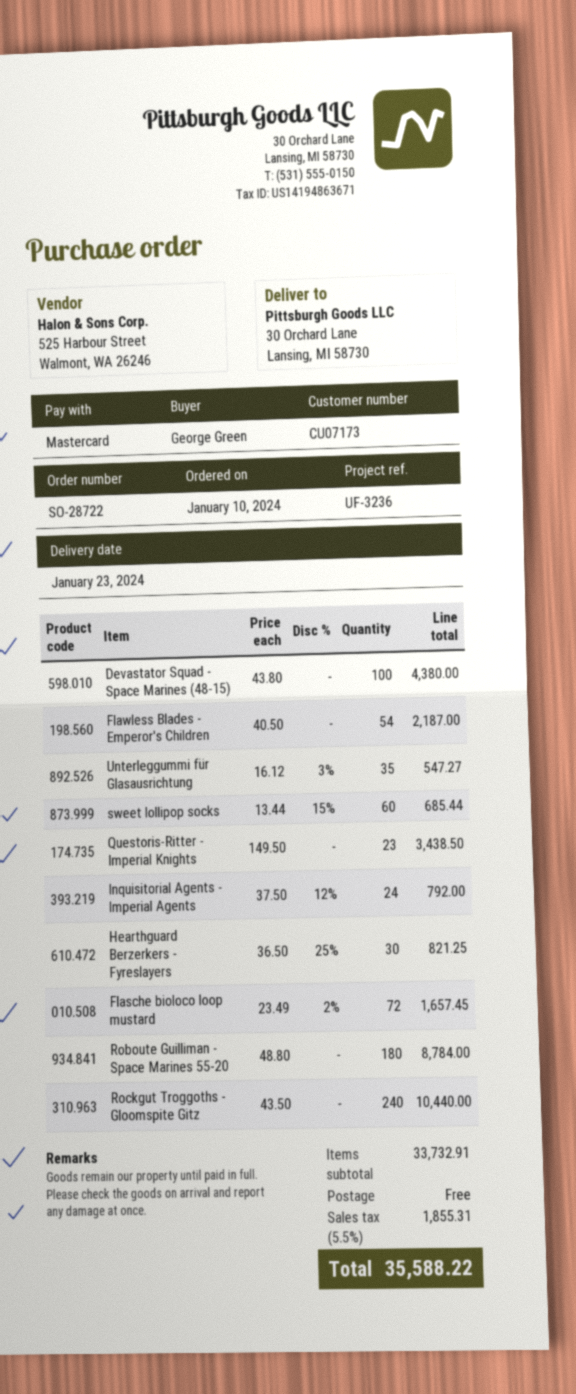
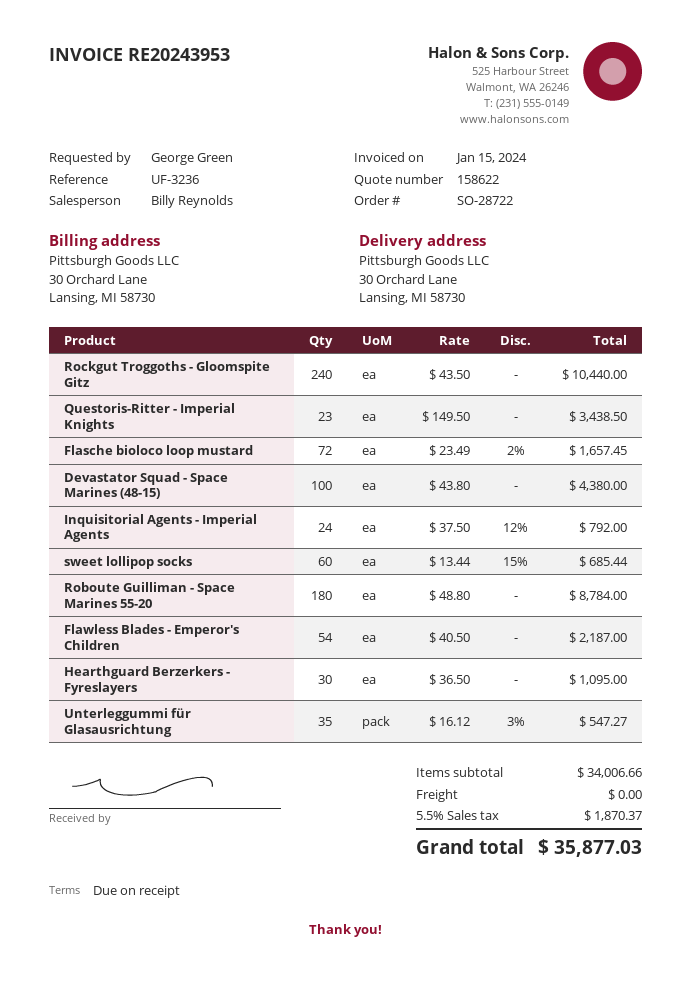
Hearthguard Berzerkers - Fyreslayers: 30 x 36.50 - 25% = 821.25 -> 30 x 36.50 = 1095.00
subtotal: 33732.91 -> 34006.66
tax: 5.5% = 1855.31 -> 5.5% = 1870.37
total: 35588.22 -> 35877.03

